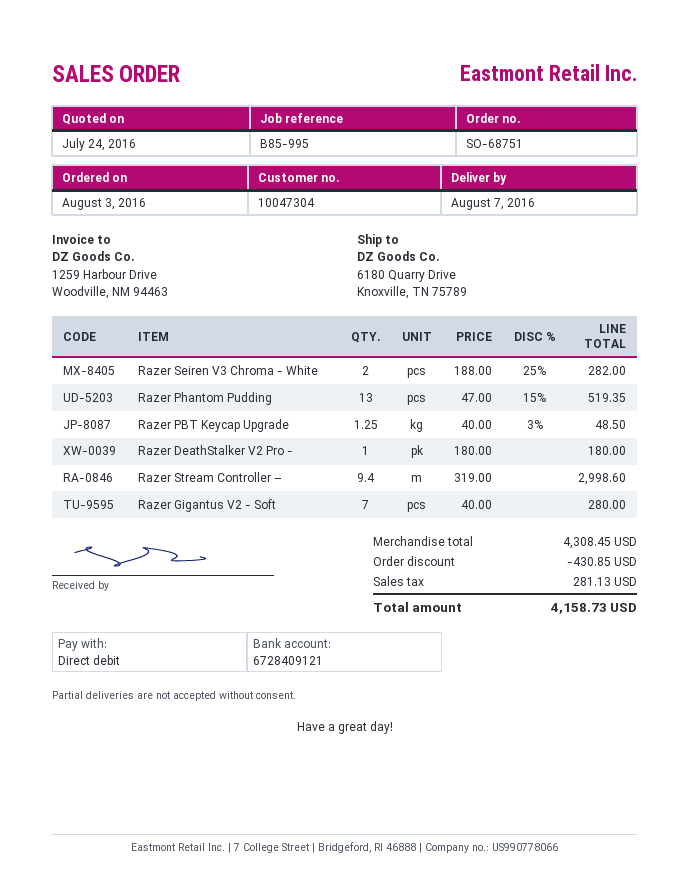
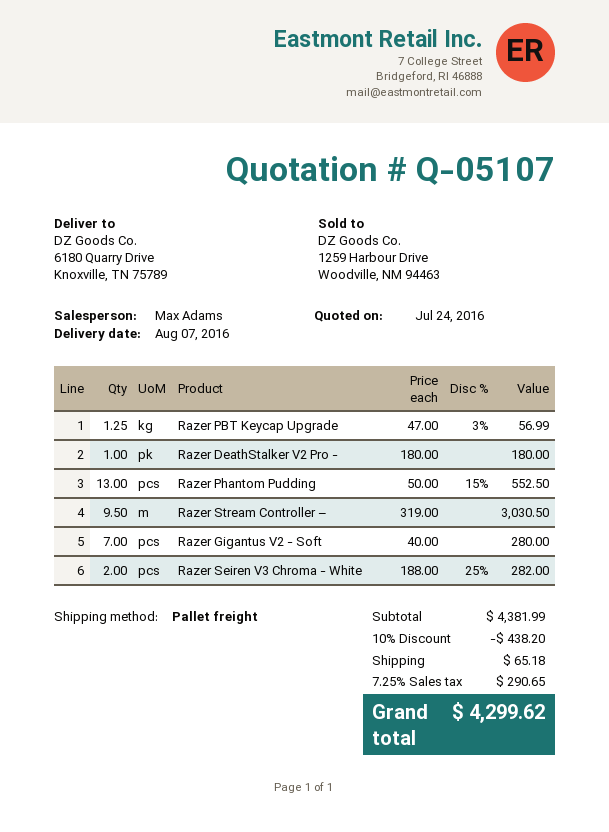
Razer Phantom Pudding: 13 x 47.00 - 15% = 519.35 -> 13 x 50.00 - 15% = 552.50
Razer PBT Keycap Upgrade: 1.25 x 40.00 - 3% = 48.50 -> 1.25 x 47.00 - 3% = 56.99
Razer Stream Controller –: 9.4 x 319.00 = 2998.60 -> 9.5 x 319.00 = 3030.50
subtotal: 4308.45 -> 4381.99
discount: 430.85 -> 438.20
shipping: none -> 65.18
tax: 281.13 -> 290.65
total: 4158.73 -> 4299.62

